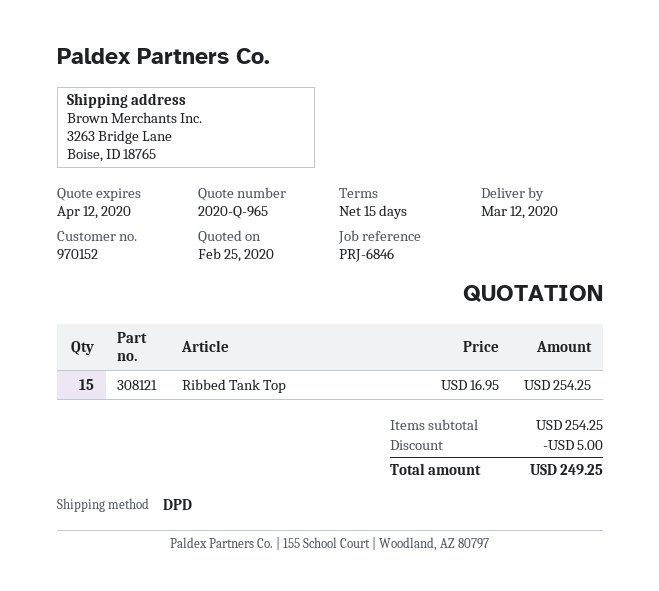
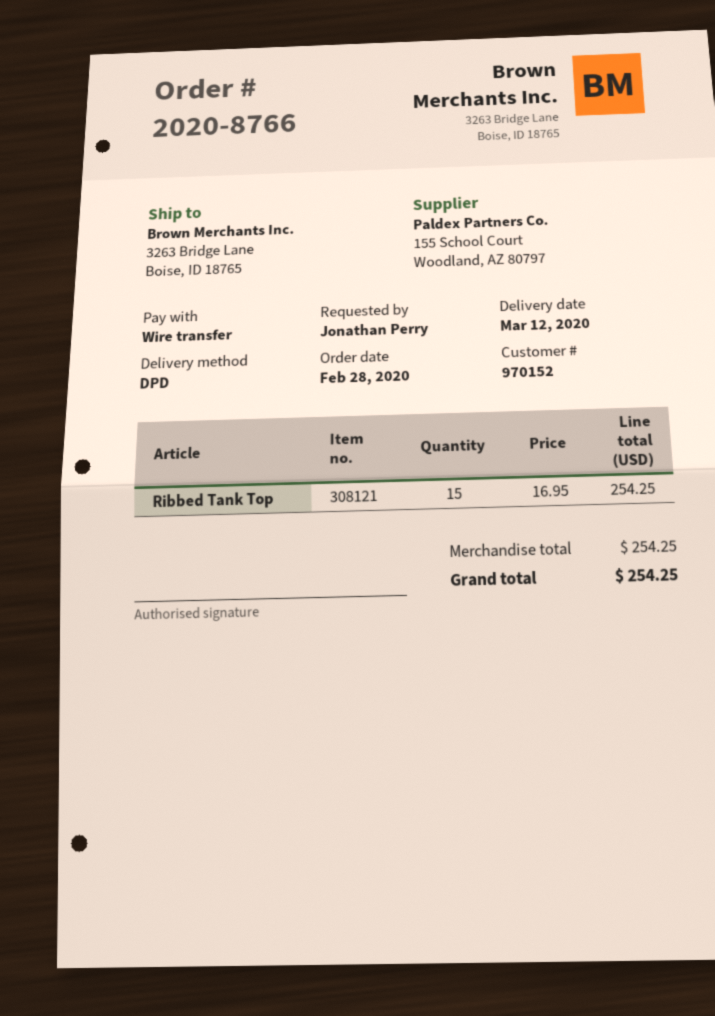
discount: 5.00 -> none
total: 249.25 -> 254.25

